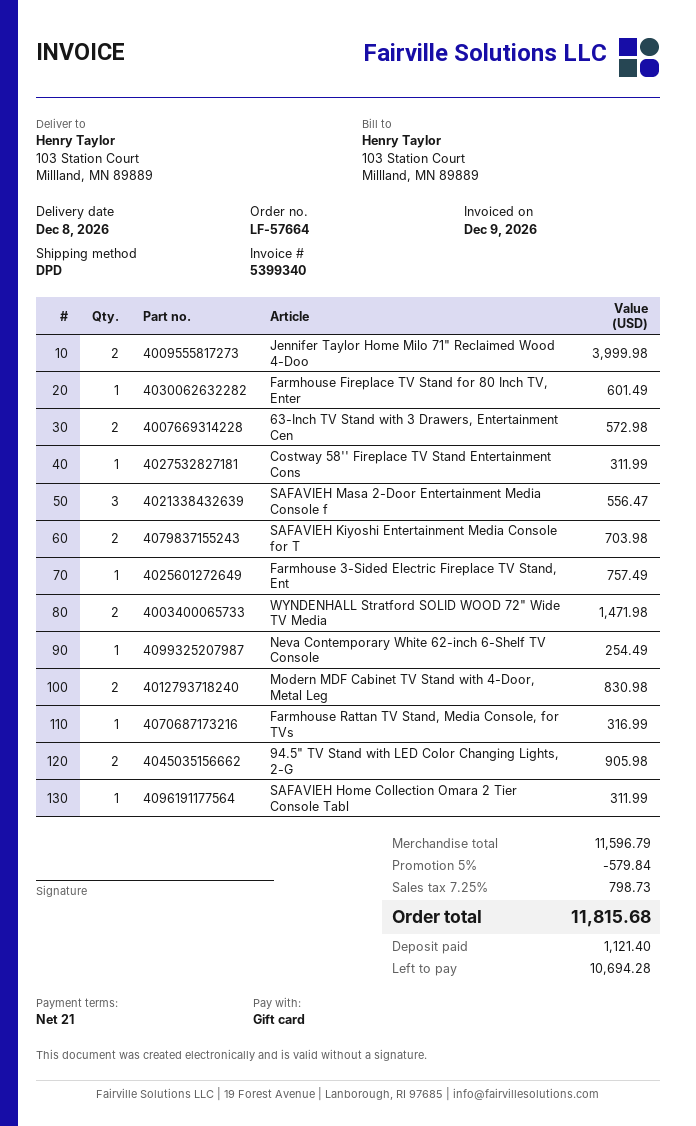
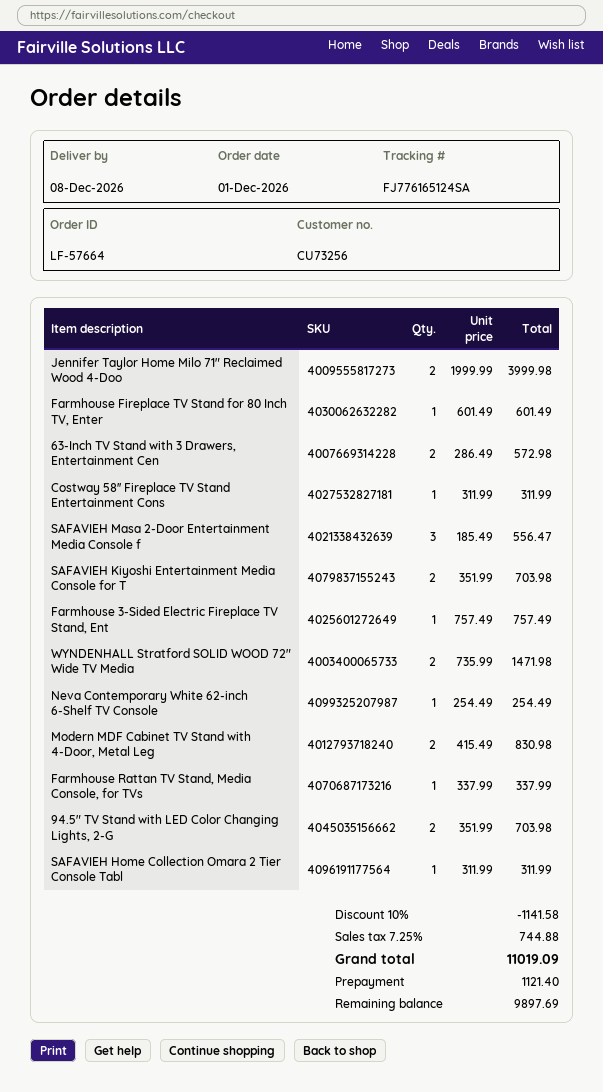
Farmhouse Rattan TV Stand, Media Console, for TVs: 1 for 316.99 -> 1 for 337.99
94.5" TV Stand with LED Color Changing Lights, 2-G: 2 for 905.98 -> 2 for 703.98
discount: 5% = 579.84 -> 10% = 1141.58
tax: 7.25% = 798.73 -> 7.25% = 744.88
total: 11815.68 -> 11019.09
balance: 10694.28 -> 9897.69

